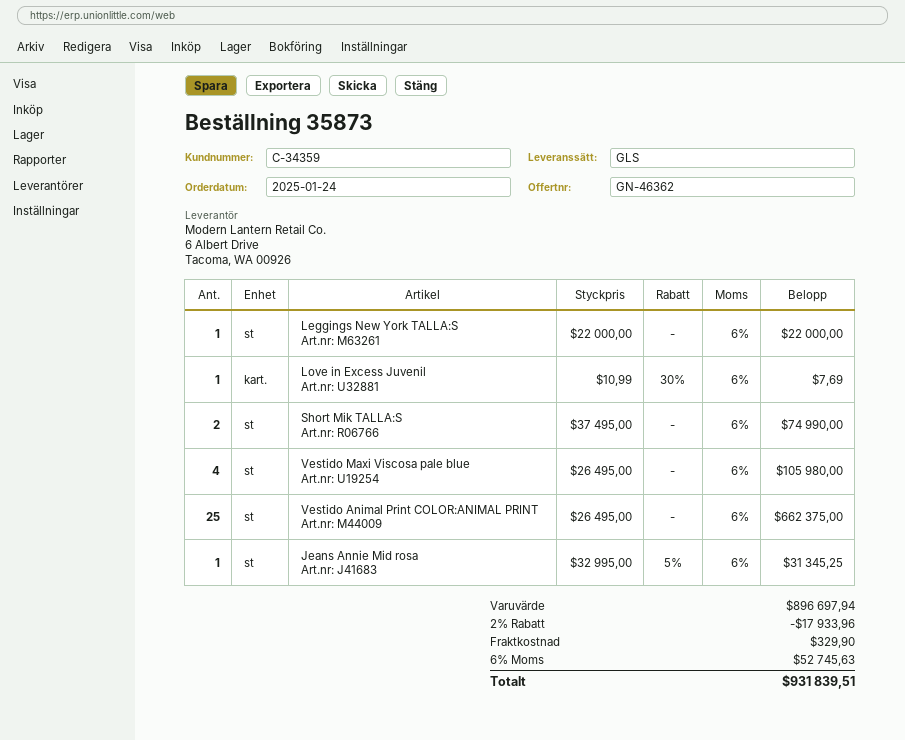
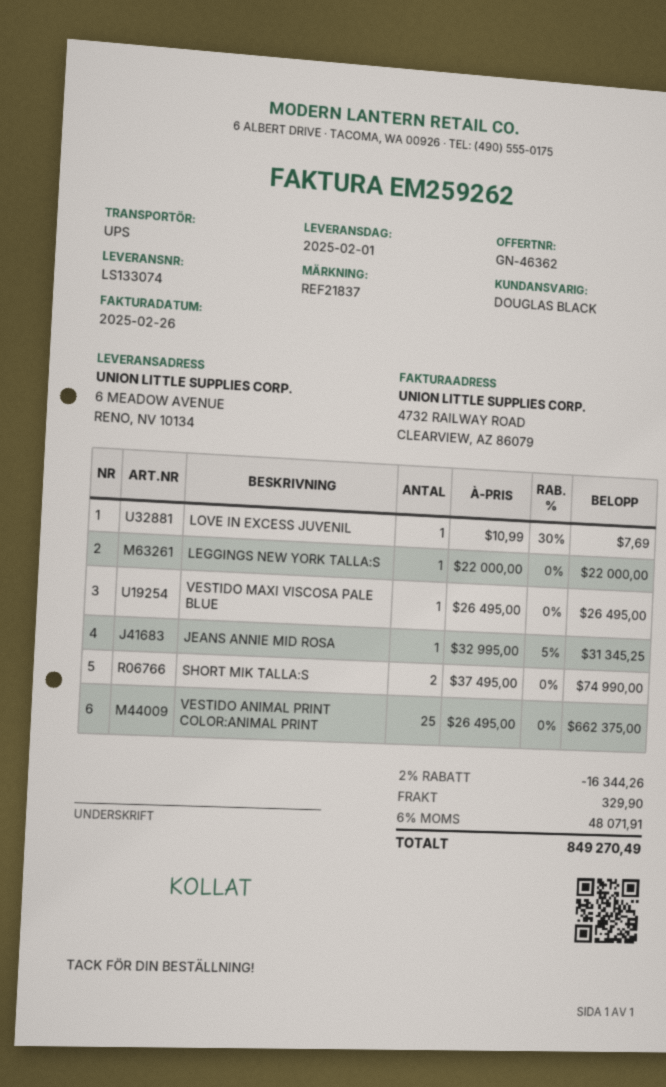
shipping method: GLS -> UPS
Vestido Maxi Viscosa pale blue: 4 x 26495.00 = 105980.00 -> 1 x 26495.00 = 26495.00
discount: 2% = 17933.96 -> 2% = 16344.26
tax: 6% = 52745.63 -> 6% = 48071.91
total: 931839.51 -> 849270.49

